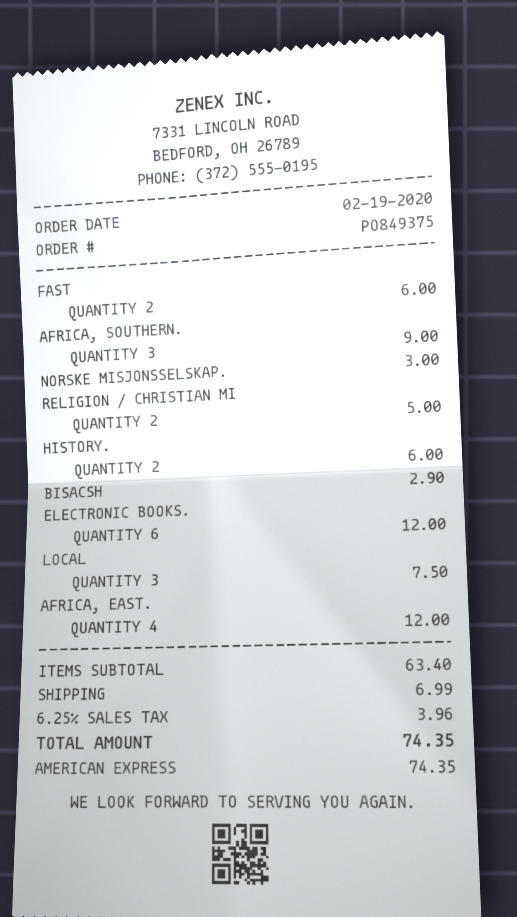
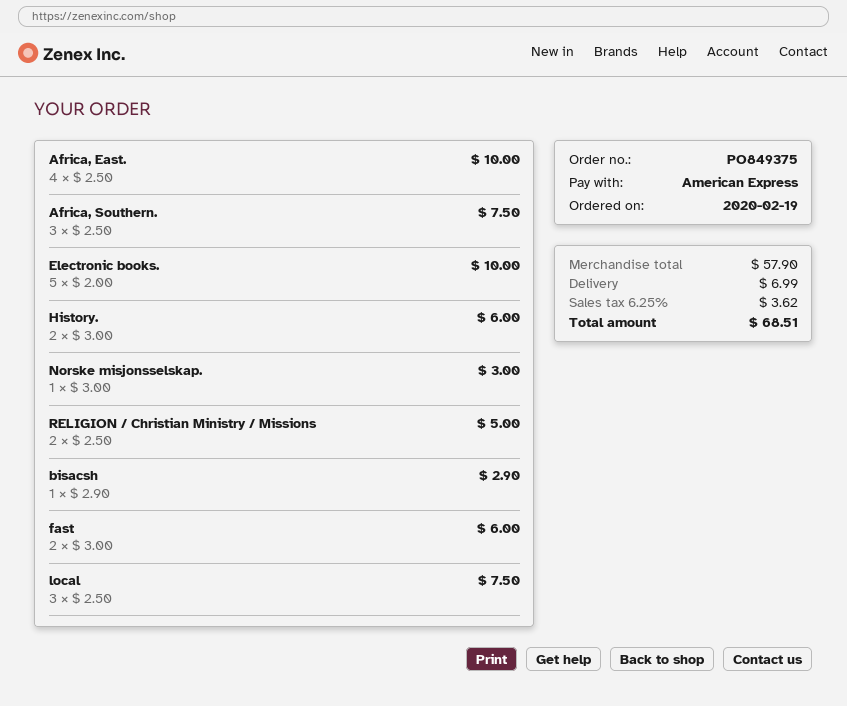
AFRICA, SOUTHERN.: 3 for 9.00 -> 3 for 7.50
ELECTRONIC BOOKS.: 6 for 12.00 -> 5 for 10.00
AFRICA, EAST.: 4 for 12.00 -> 4 for 10.00
subtotal: 63.40 -> 57.90
tax: 6.25% = 3.96 -> 6.25% = 3.62
total: 74.35 -> 68.51

